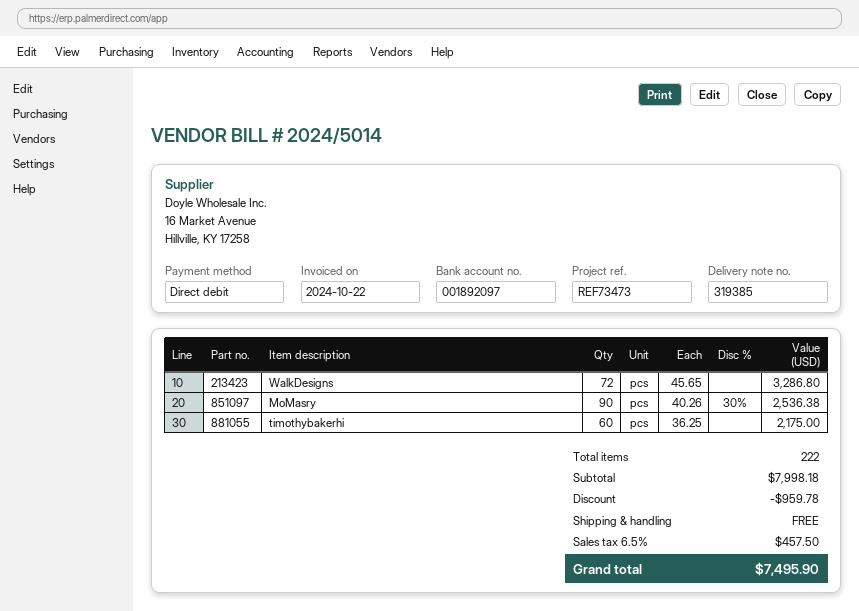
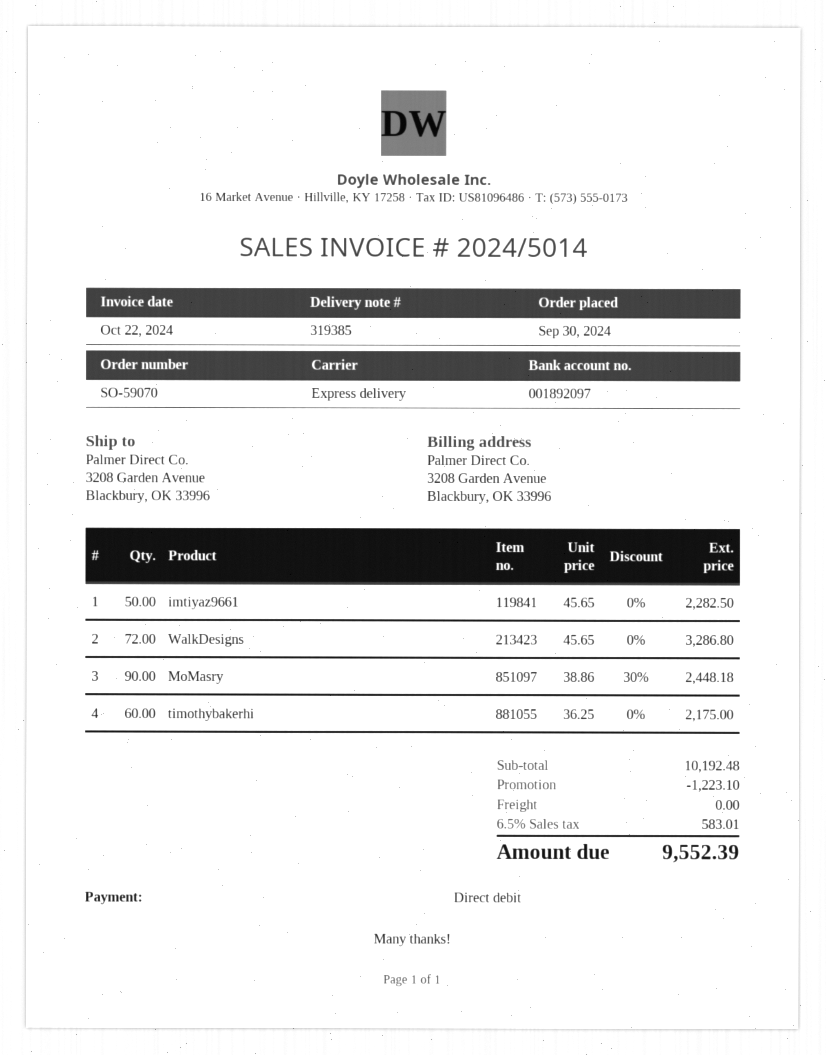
MoMasry: 90 x 40.26 - 30% = 2536.38 -> 90 x 38.86 - 30% = 2448.18
imtiyaz9661: none -> 50 x 45.65 = 2282.50
subtotal: 7998.18 -> 10192.48
discount: 959.78 -> 1223.10
tax: 6.5% = 457.50 -> 6.5% = 583.01
total: 7495.90 -> 9552.39

